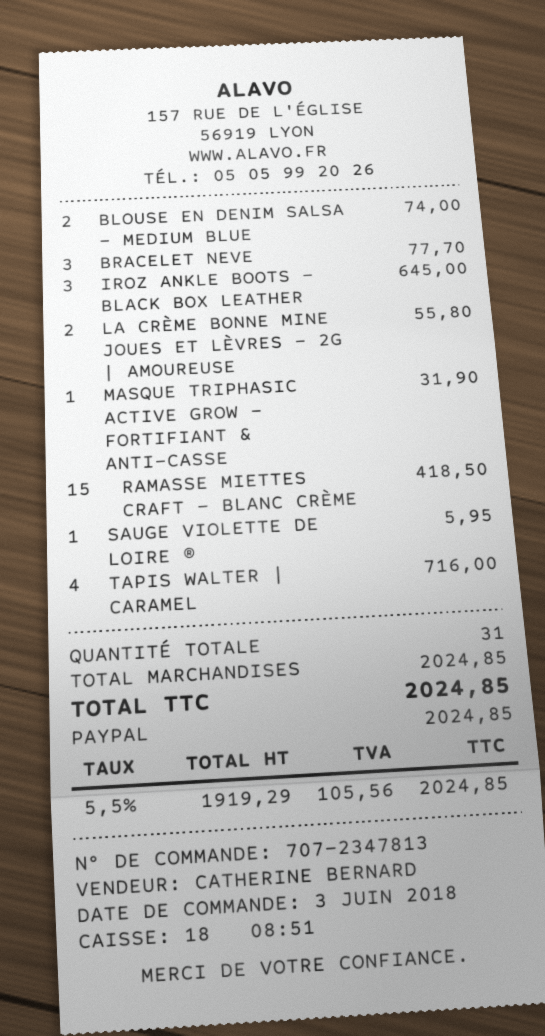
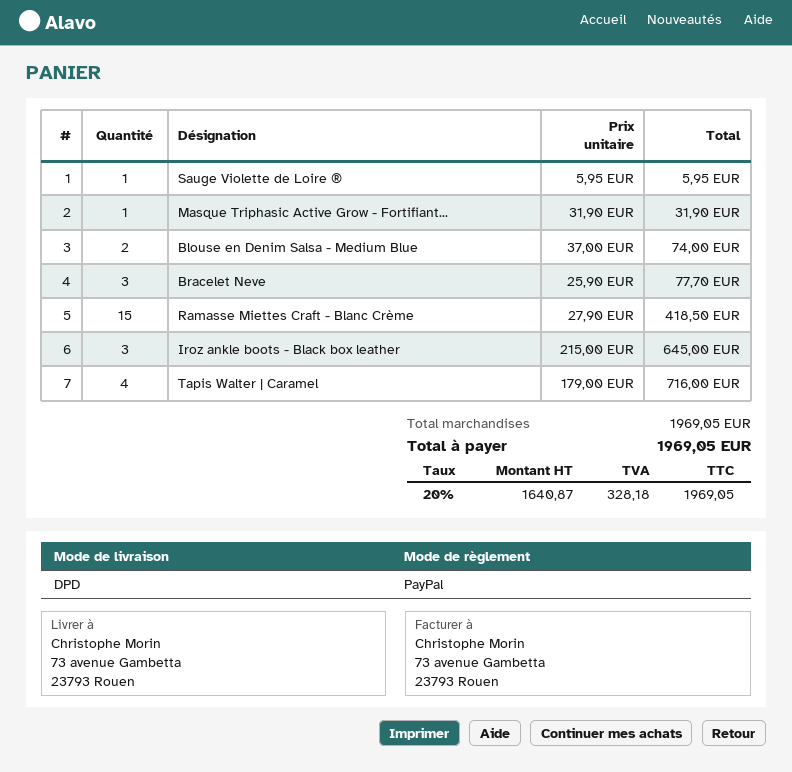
LA CRÈME BONNE MINE JOUES ET LÈVRES - 2G | AMOUREUSE: 2 for 55.80 -> none
subtotal: 2024.85 -> 1969.05
net: 1919.29 -> 1640.87
tax: 5.5% = 105.56 -> 20% = 328.18
total: 2024.85 -> 1969.05

